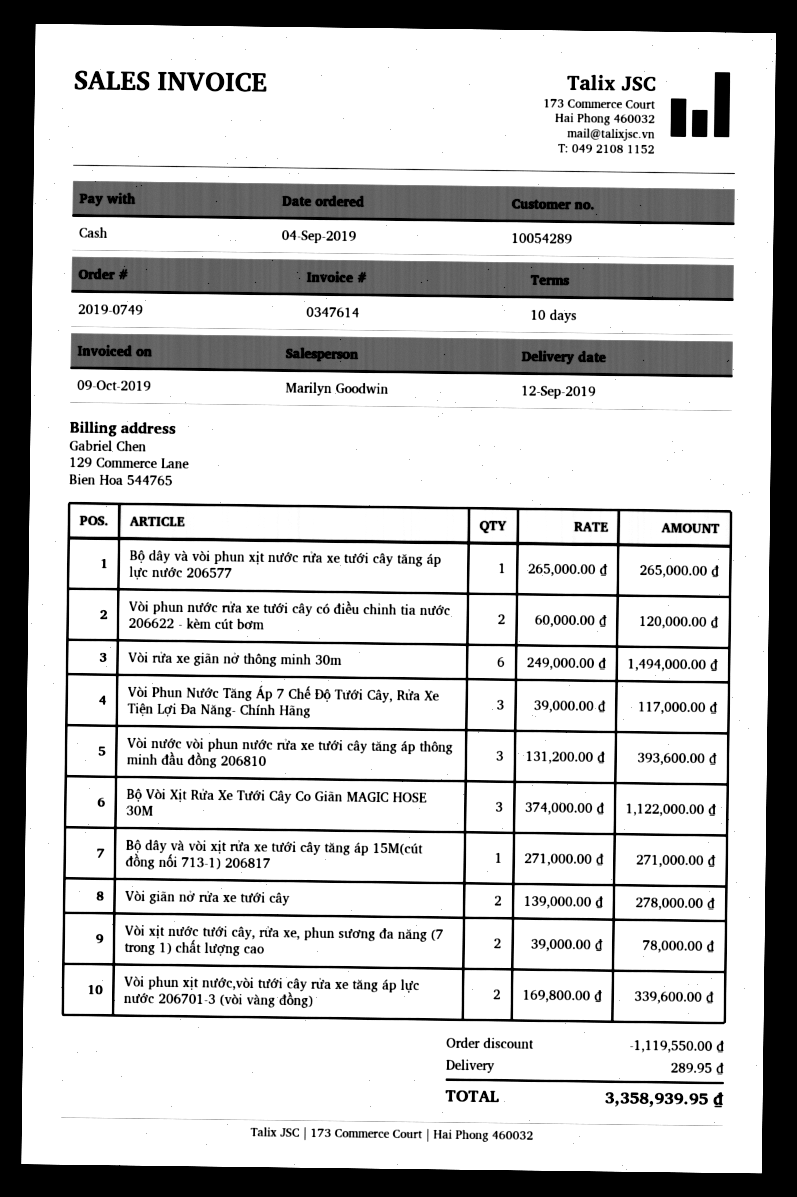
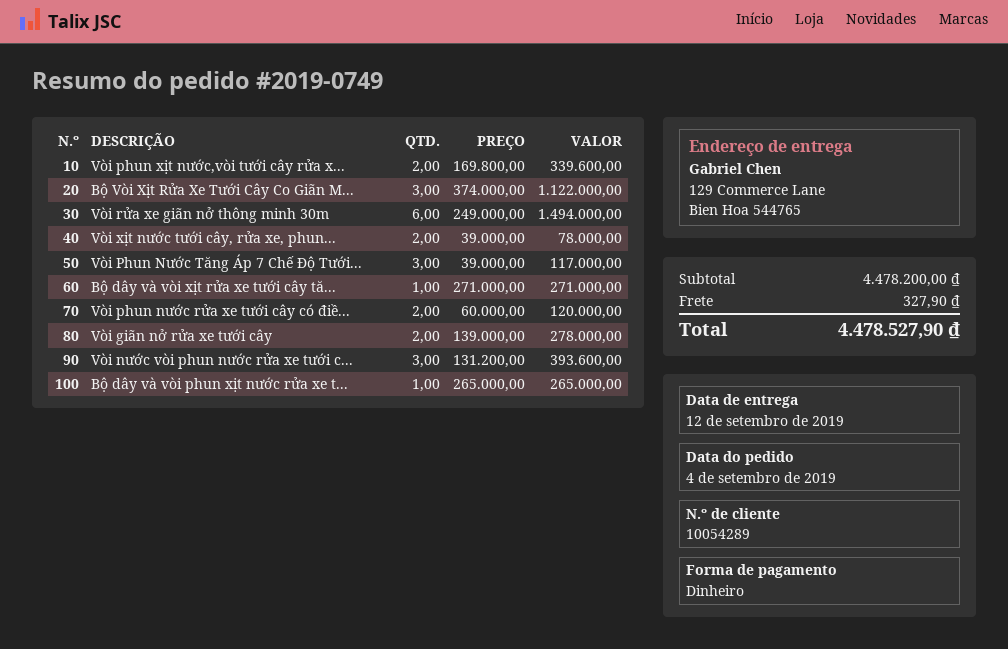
discount: 1119550.00 -> none
shipping: 289.95 -> 327.90
total: 3358939.95 -> 4478527.90

